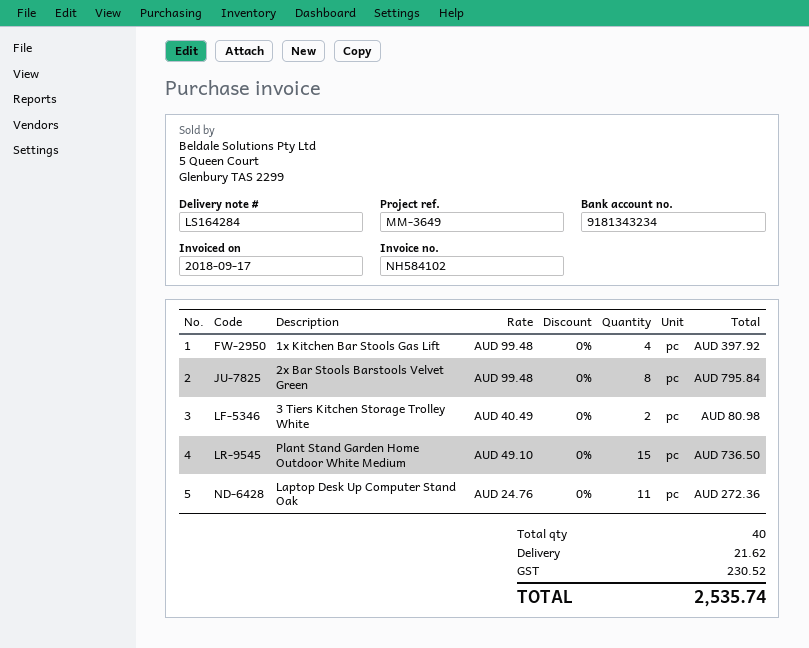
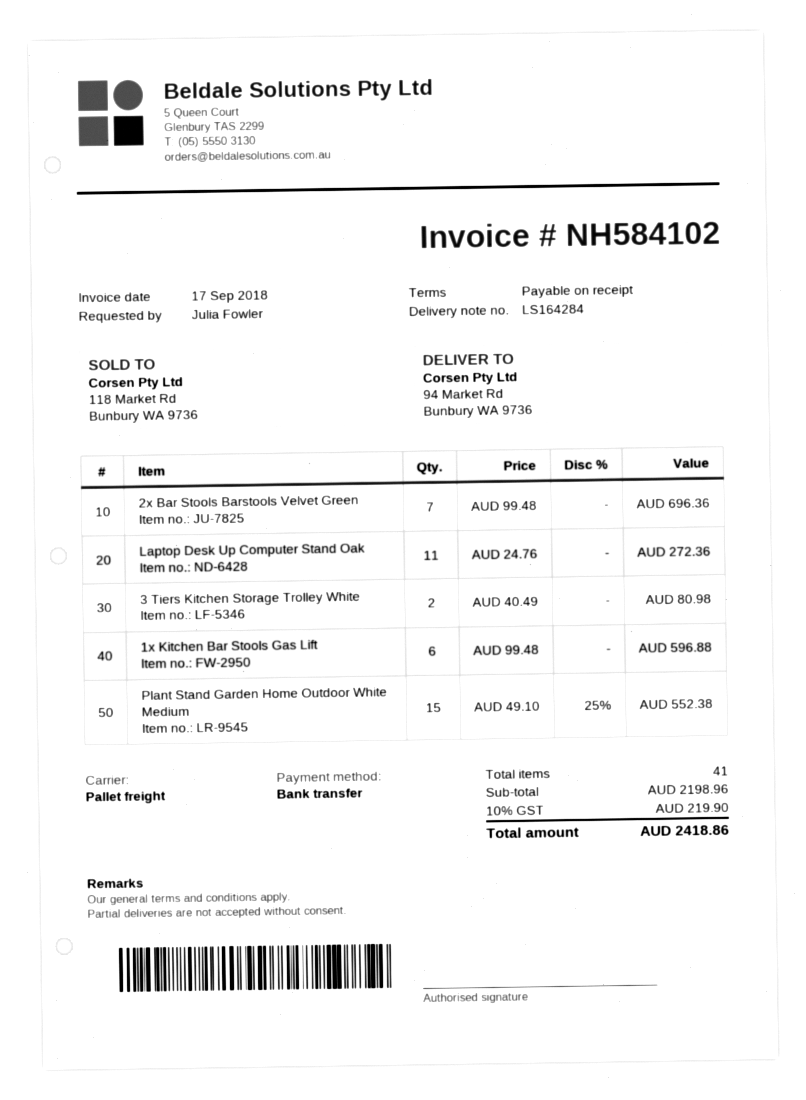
1x Kitchen Bar Stools Gas Lift: 4 x 99.48 = 397.92 -> 6 x 99.48 = 596.88
2x Bar Stools Barstools Velvet Green: 8 x 99.48 = 795.84 -> 7 x 99.48 = 696.36
Plant Stand Garden Home Outdoor White Medium: 15 x 49.10 = 736.50 -> 15 x 49.10 - 25% = 552.38
total quantity: 40 -> 41
shipping: 21.62 -> none
tax: 230.52 -> 219.90
total: 2535.74 -> 2418.86

